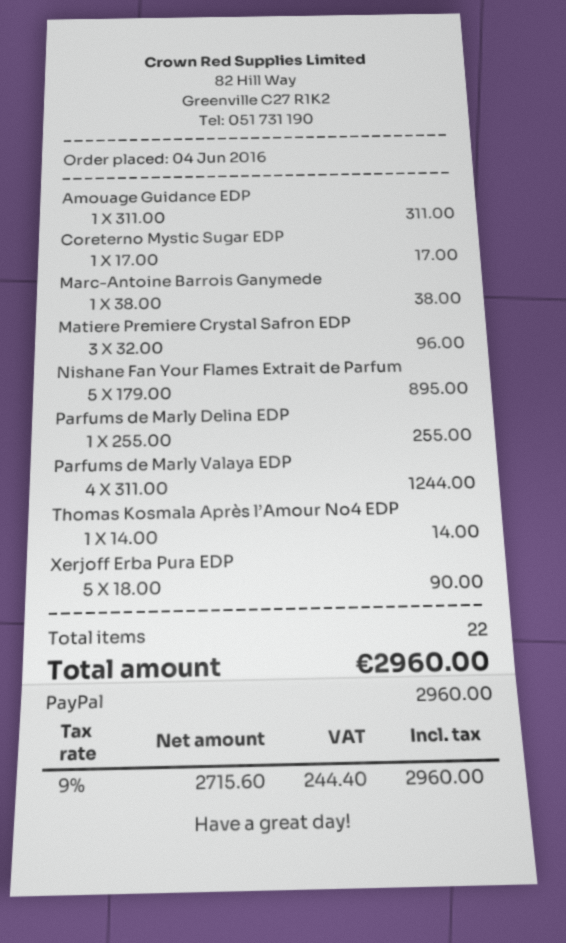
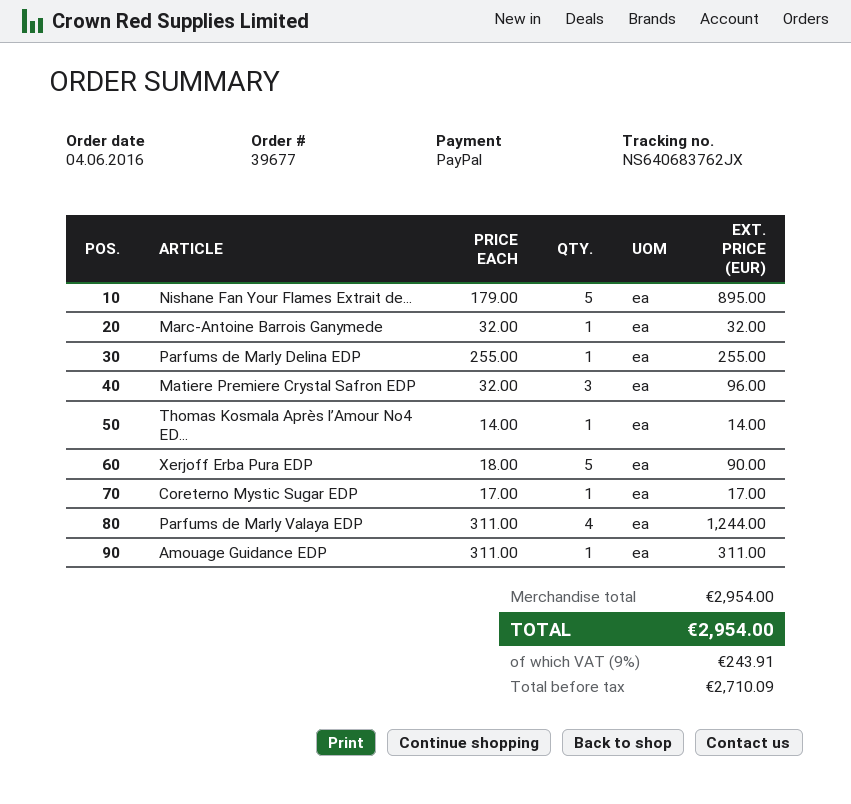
Marc-Antoine Barrois Ganymede: 1 x 38.00 = 38.00 -> 1 x 32.00 = 32.00
net: 2715.60 -> 2710.09
tax: 9% = 244.40 -> 9% = 243.91
total: 2960.00 -> 2954.00

